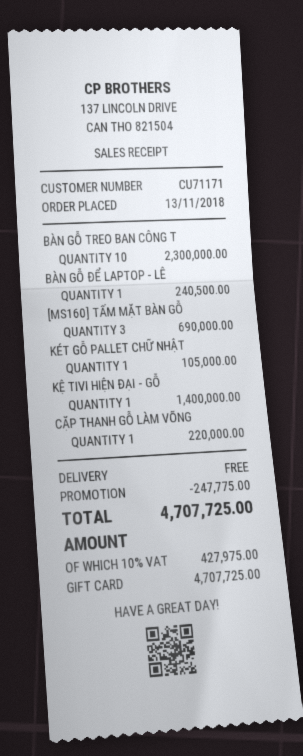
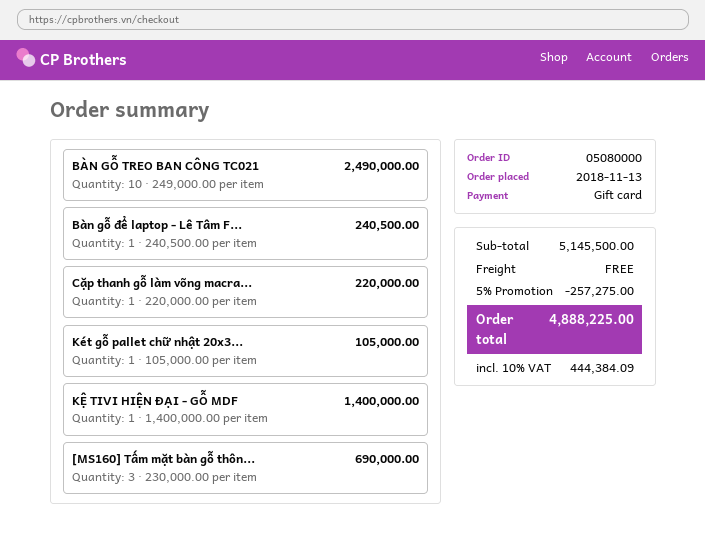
BÀN GỖ TREO BAN CÔNG T: 10 for 2300000.00 -> 10 for 2490000.00
discount: 247775.00 -> 257275.00
tax: 10% = 427975.00 -> 10% = 444384.09
total: 4707725.00 -> 4888225.00

